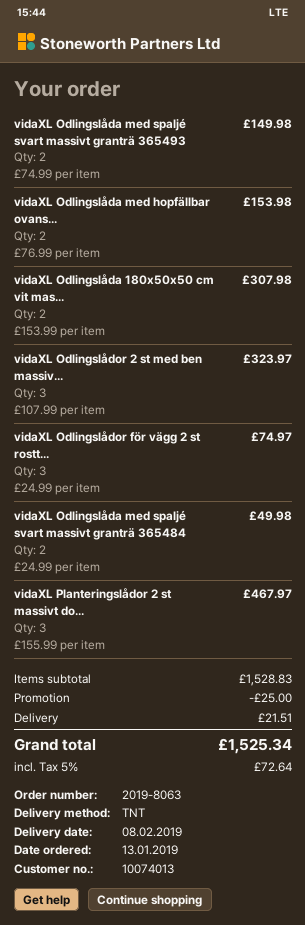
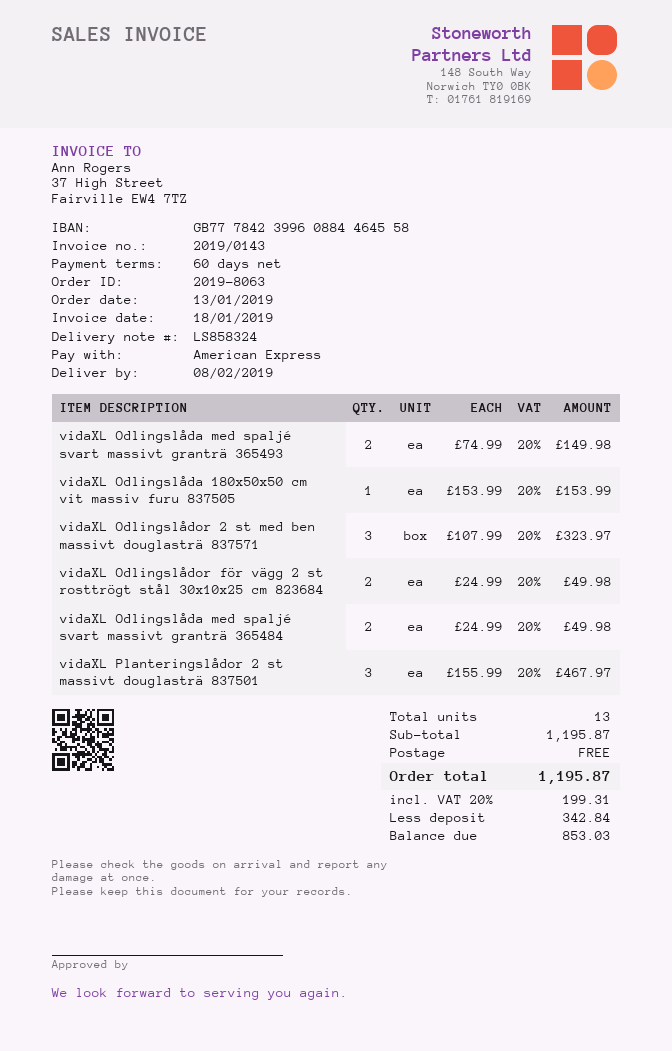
vidaXL Odlingslåda med hopfällbar ovans...: 2 x 76.99 = 153.98 -> none
vidaXL Odlingslåda 180x50x50 cm vit mas...: 2 x 153.99 = 307.98 -> 1 x 153.99 = 153.99
vidaXL Odlingslådor för vägg 2 st rostt...: 3 x 24.99 = 74.97 -> 2 x 24.99 = 49.98
subtotal: 1528.83 -> 1195.87
discount: 25.00 -> none
shipping: 21.51 -> 0.00
tax: 5% = 72.64 -> 20% = 199.31
total: 1525.34 -> 1195.87

